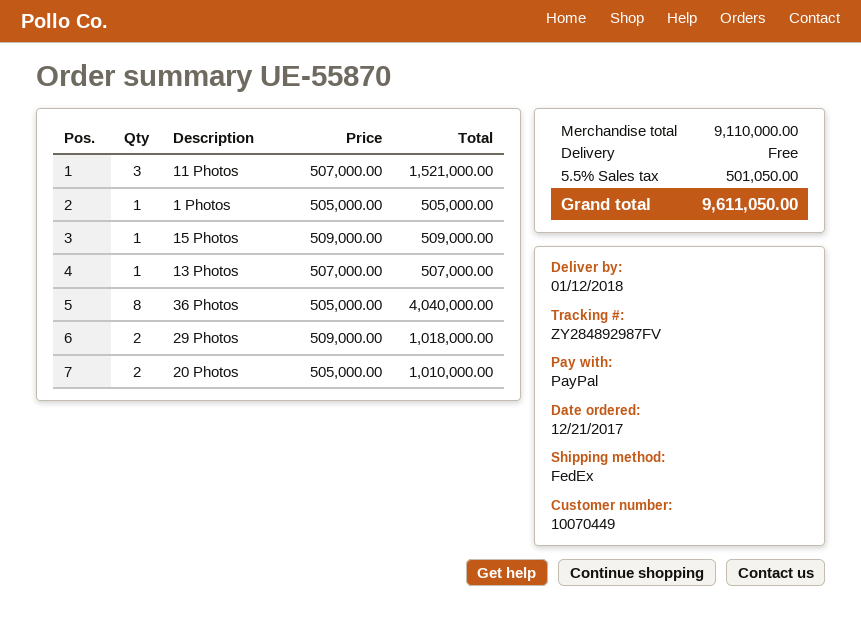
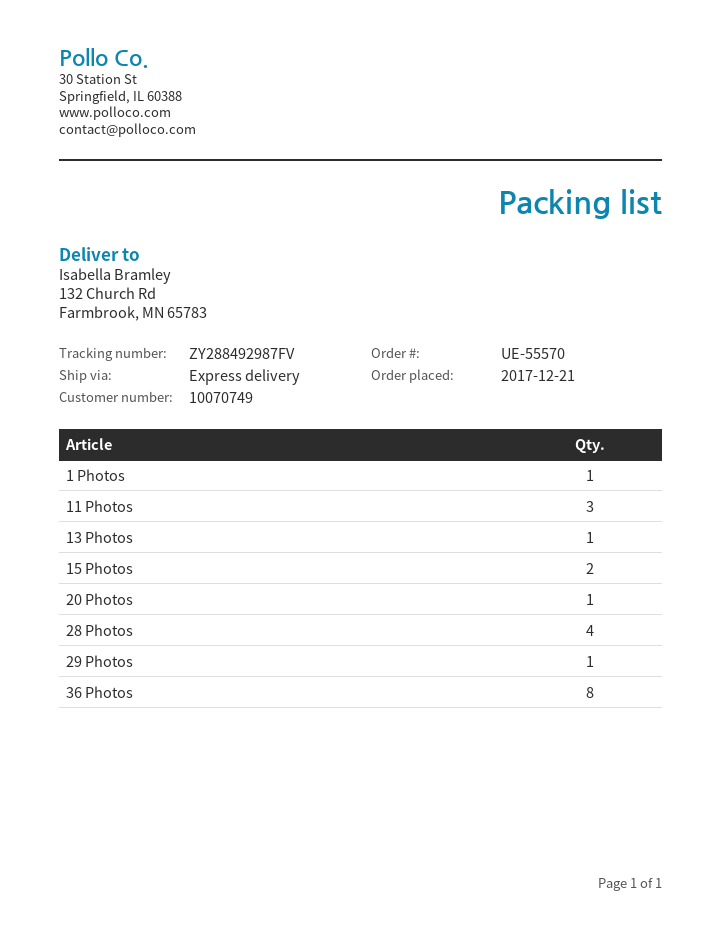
order number: UE-55870 -> UE-55570
customer number: 10070449 -> 10070749
shipping method: FedEx -> express
tracking number: ZY284892987FV -> ZY288492987FV
15 Photos: 1 -> 2
29 Photos: 2 -> 1
20 Photos: 2 -> 1
28 Photos: none -> 4

